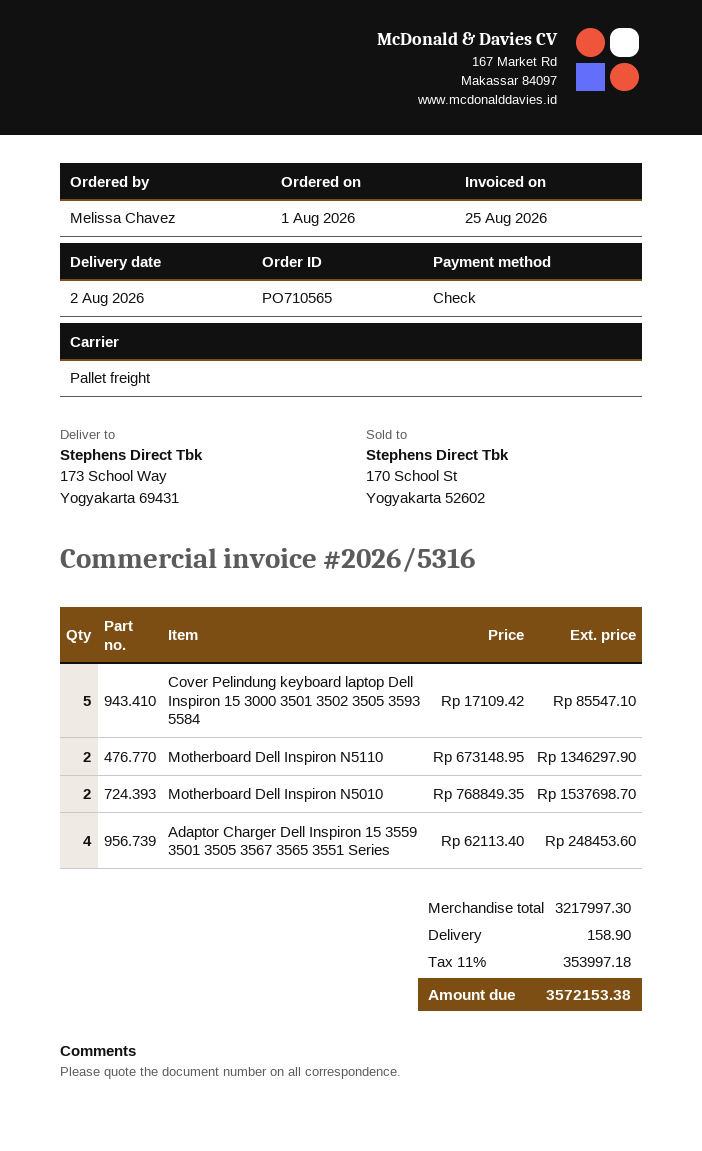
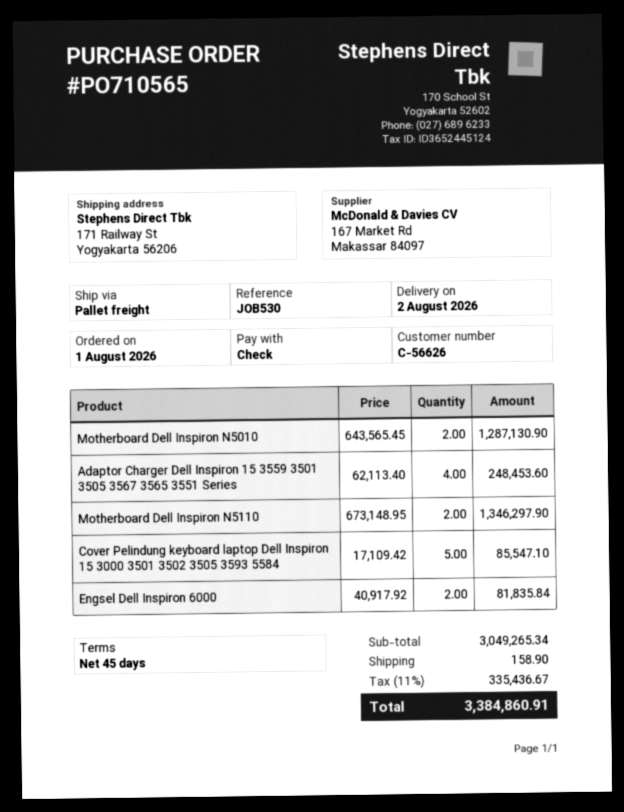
ship to: 173 School Way, Yogyakarta 69431 -> 171 Railway St, Yogyakarta 56206
Motherboard Dell Inspiron N5010: 2 x 768849.35 = 1537698.70 -> 2 x 643565.45 = 1287130.90
Engsel Dell Inspiron 6000: none -> 2 x 40917.92 = 81835.84
subtotal: 3217997.30 -> 3049265.34
tax: 11% = 353997.18 -> 11% = 335436.67
total: 3572153.38 -> 3384860.91

